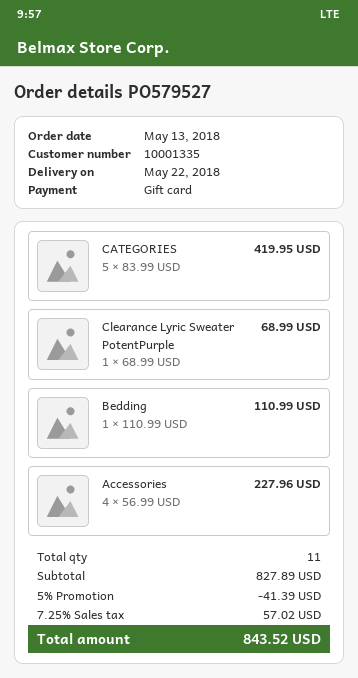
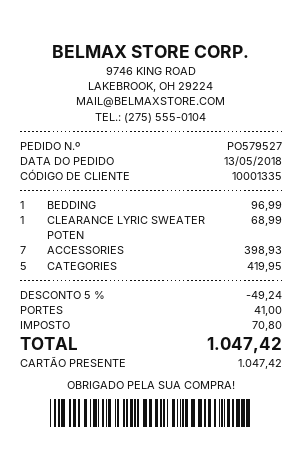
Bedding: 1 for 110.99 -> 1 for 96.99
Accessories: 4 for 227.96 -> 7 for 398.93
discount: 5% = 41.39 -> 5% = 49.24
shipping: none -> 41.00
tax: 57.02 -> 70.80
total: 843.52 -> 1047.42

